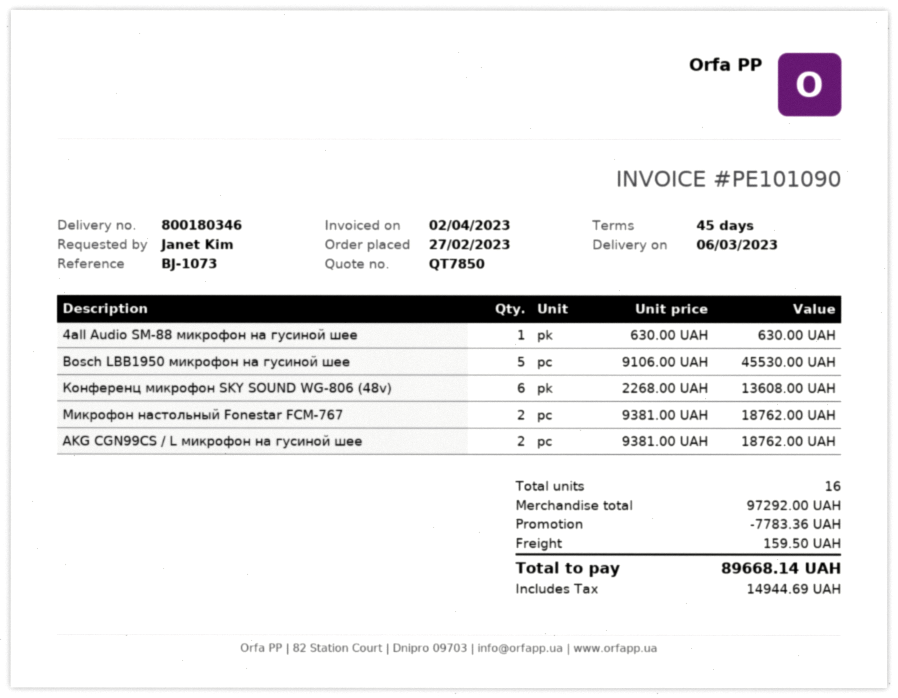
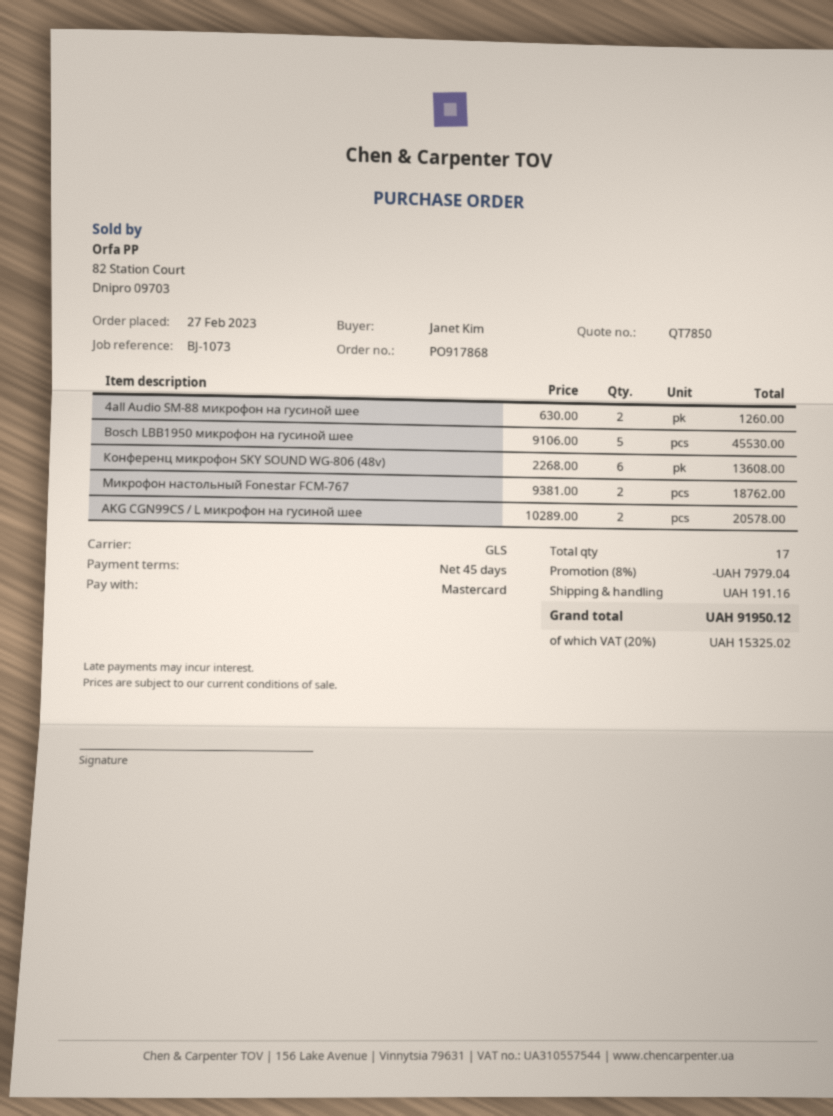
4all Audio SM-88 микрофон на гусиной шее: 1 x 630.00 = 630.00 -> 2 x 630.00 = 1260.00
AKG CGN99CS / L микрофон на гусиной шее: 2 x 9381.00 = 18762.00 -> 2 x 10289.00 = 20578.00
total quantity: 16 -> 17
discount: 7783.36 -> 7979.04
shipping: 159.50 -> 191.16
tax: 14944.69 -> 15325.02
total: 89668.14 -> 91950.12

